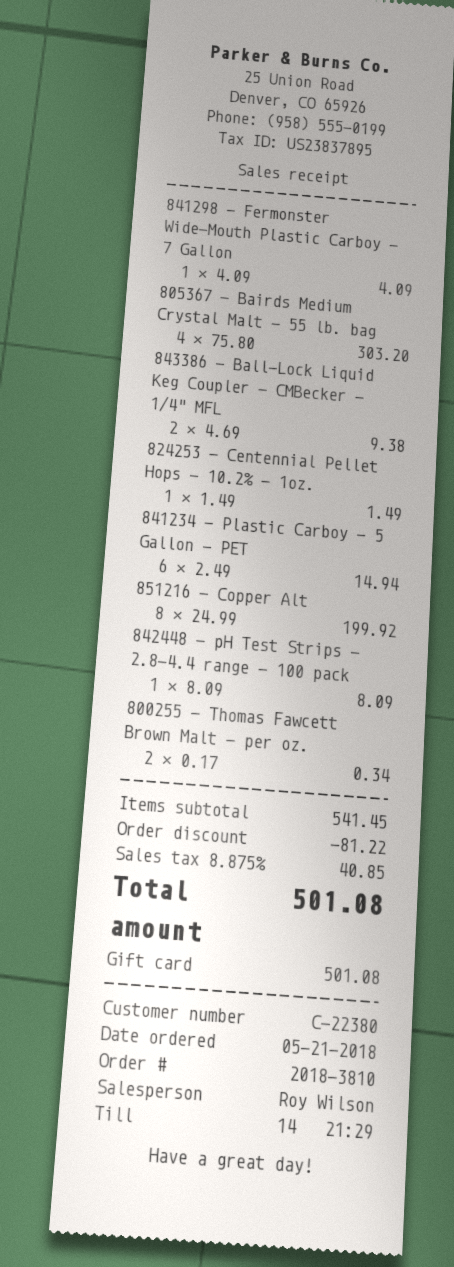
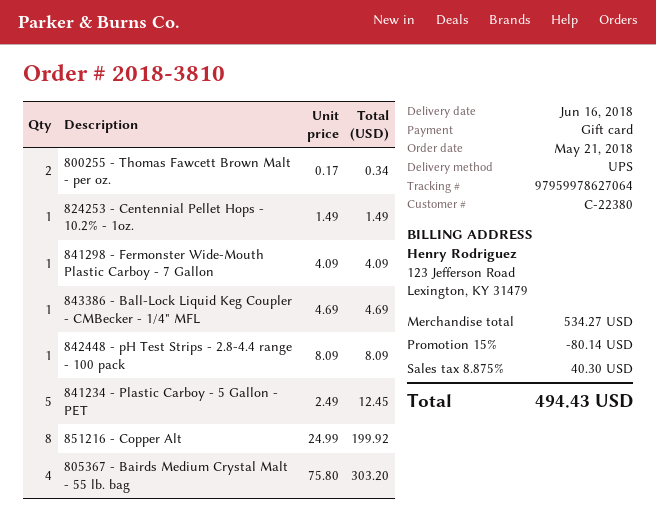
843386 - Ball-Lock Liquid Keg Coupler - CMBecker - 1/4" MFL: 2 x 4.69 = 9.38 -> 1 x 4.69 = 4.69
841234 - Plastic Carboy - 5 Gallon - PET: 6 x 2.49 = 14.94 -> 5 x 2.49 = 12.45
subtotal: 541.45 -> 534.27
discount: 81.22 -> 80.14
tax: 8.875% = 40.85 -> 8.875% = 40.30
total: 501.08 -> 494.43

